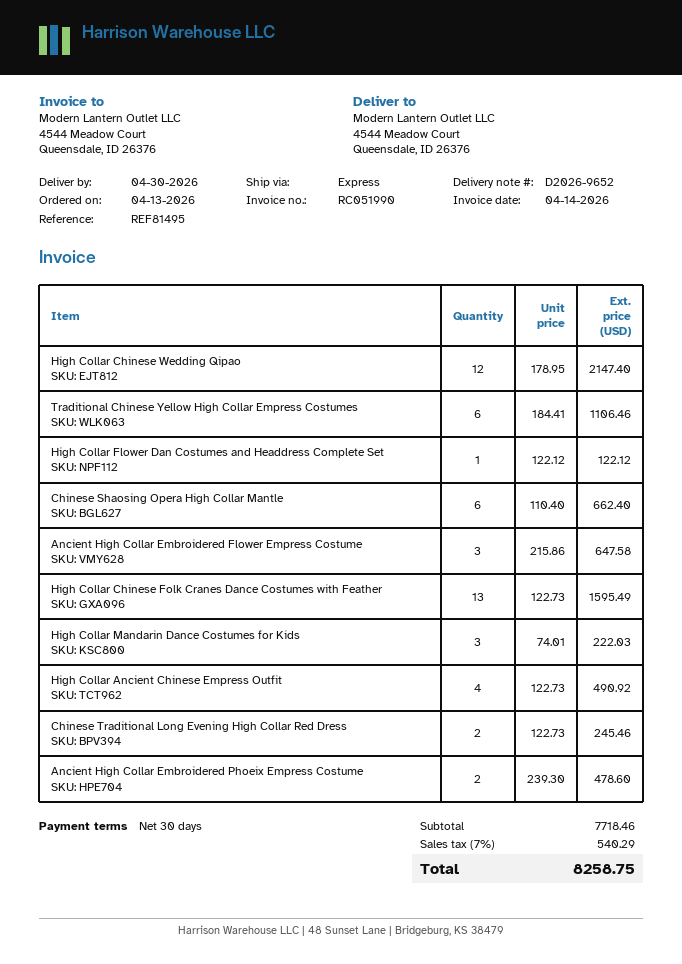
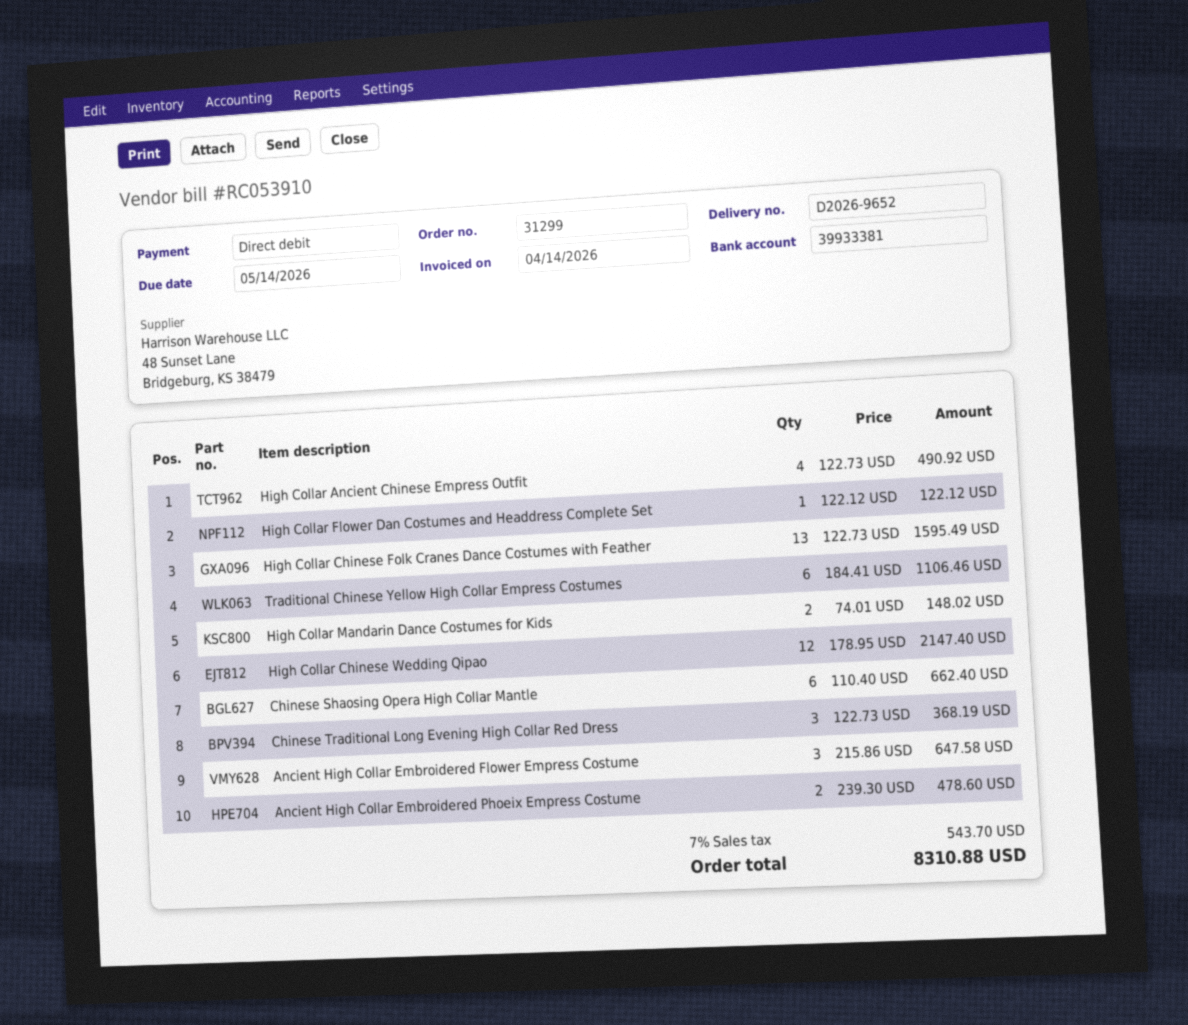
invoice number: RC051990 -> RC053910
High Collar Mandarin Dance Costumes for Kids: 3 x 74.01 = 222.03 -> 2 x 74.01 = 148.02
Chinese Traditional Long Evening High Collar Red Dress: 2 x 122.73 = 245.46 -> 3 x 122.73 = 368.19
tax: 7% = 540.29 -> 7% = 543.70
total: 8258.75 -> 8310.88

